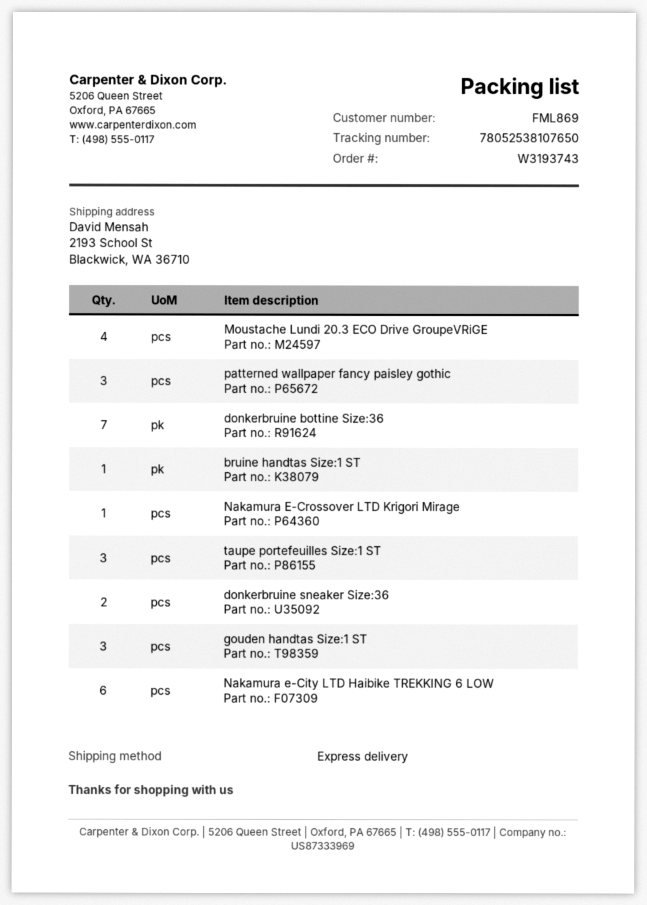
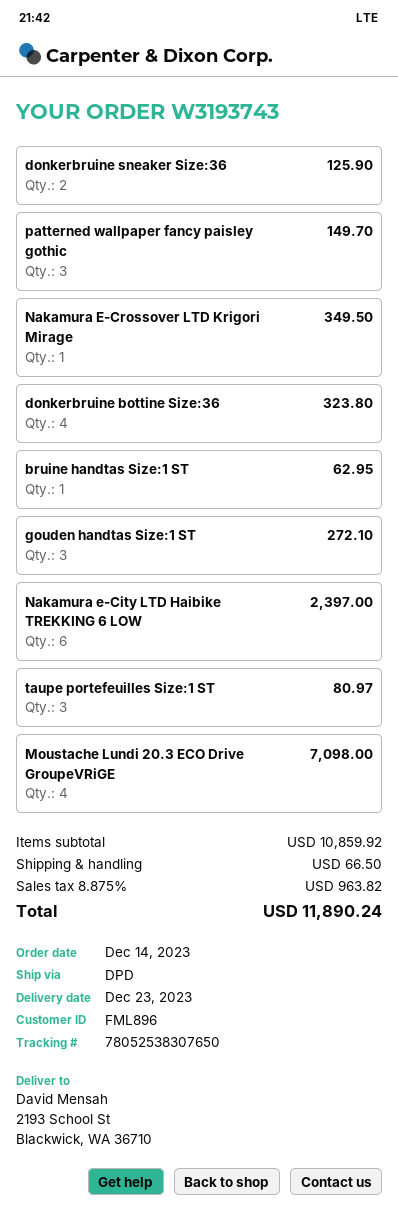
customer number: FML869 -> FML896
shipping method: express -> DPD
tracking number: 78052538107650 -> 78052538307650
donkerbruine bottine Size:36: 7 -> 4

